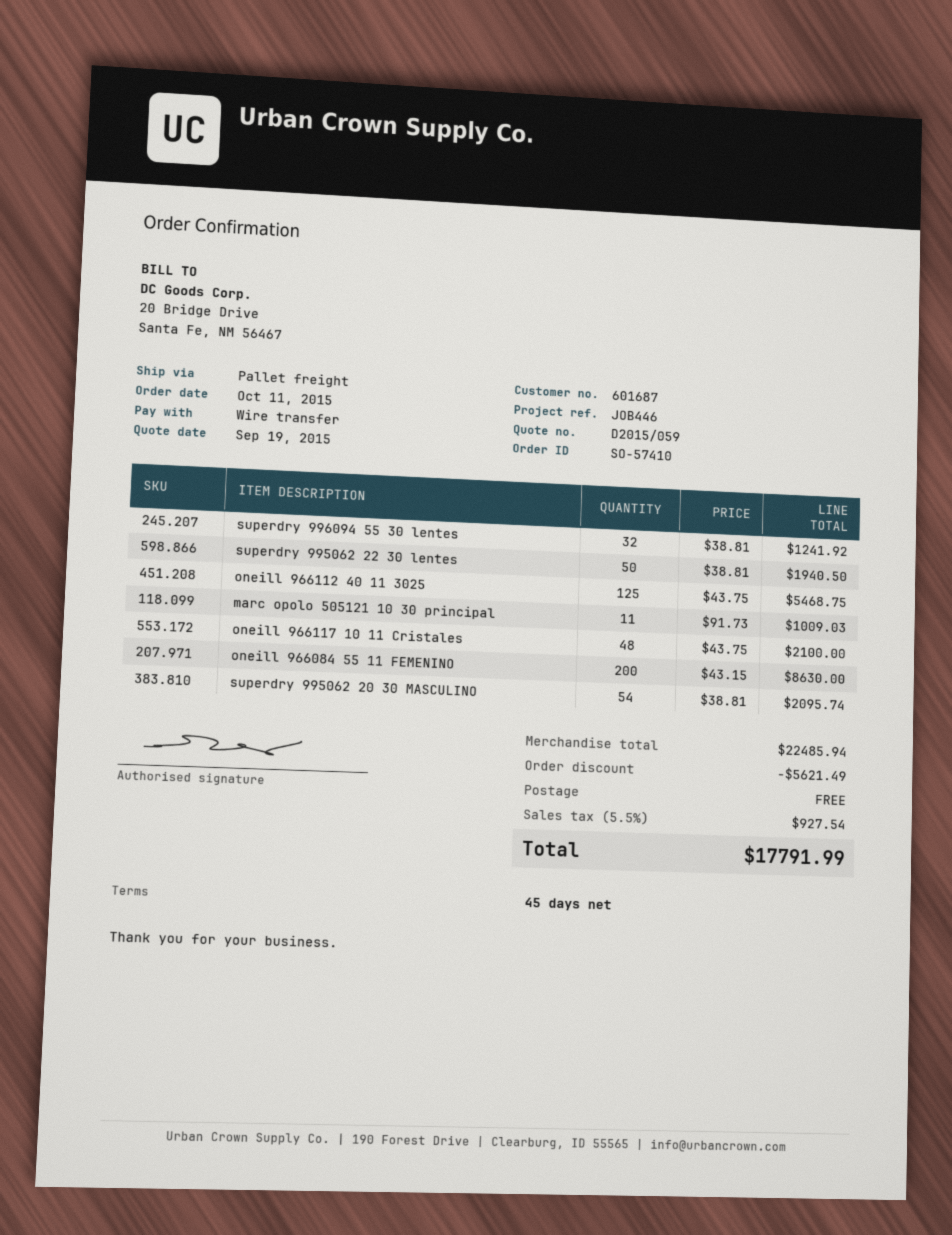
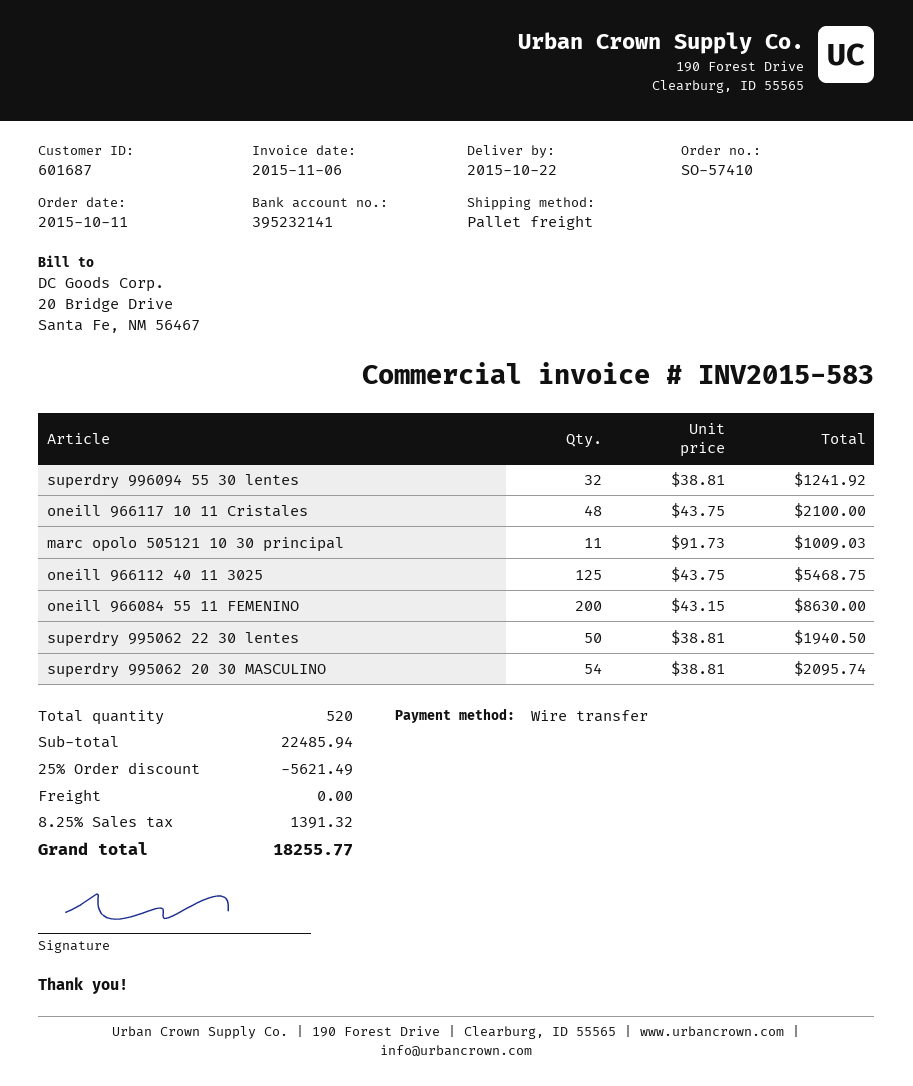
tax: 5.5% = 927.54 -> 8.25% = 1391.32
total: 17791.99 -> 18255.77

